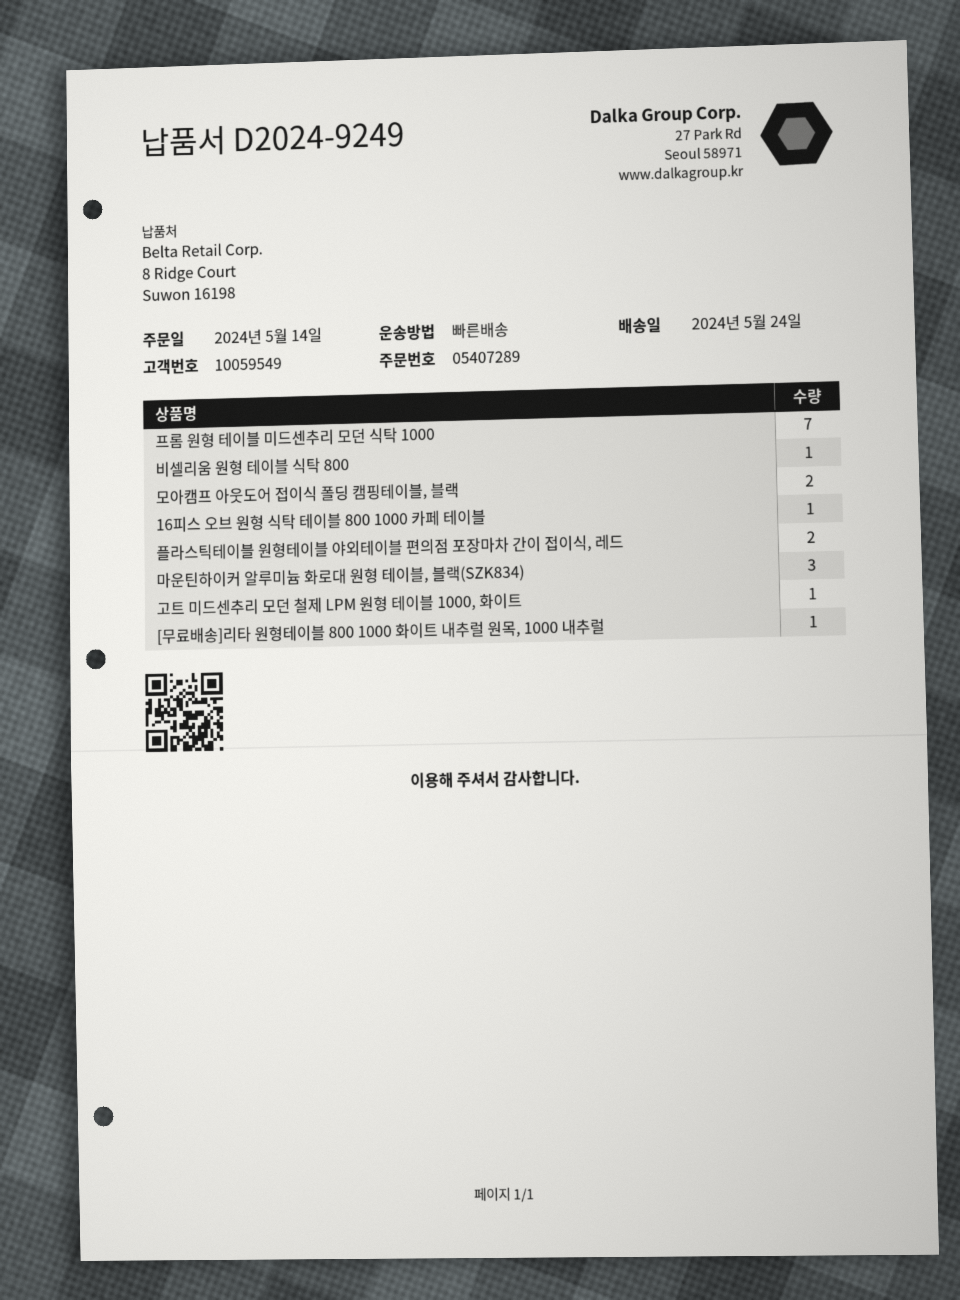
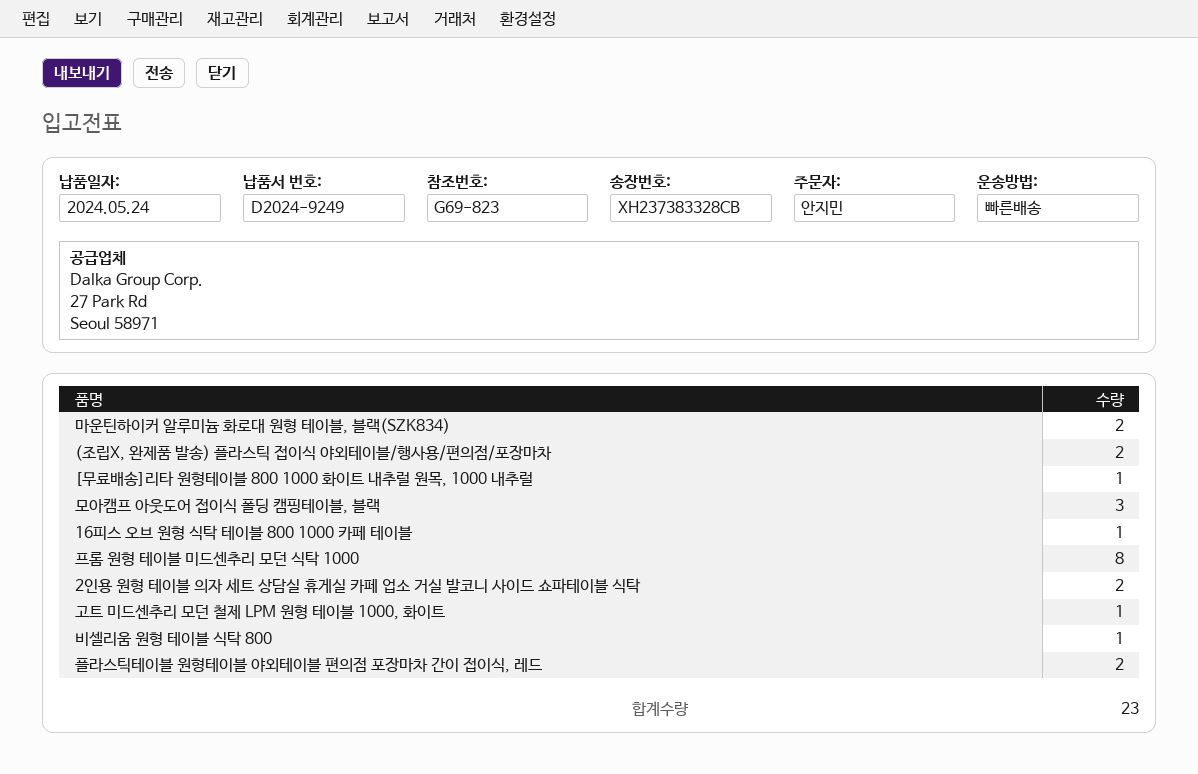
프롬 원형 테이블 미드센추리 모던 식탁 1000: 7 -> 8
모아캠프 아웃도어 접이식 폴딩 캠핑테이블, 블랙: 2 -> 3
마운틴하이커 알루미늄 화로대 원형 테이블, 블랙(SZK834): 3 -> 2
(조립X, 완제품 발송) 플라스틱 접이식 야외테이블/행사용/편의점/포장마차: none -> 2
2인용 원형 테이블 의자 세트 상담실 휴게실 카페 업소 거실 발코니 사이드 쇼파테이블 식탁: none -> 2

